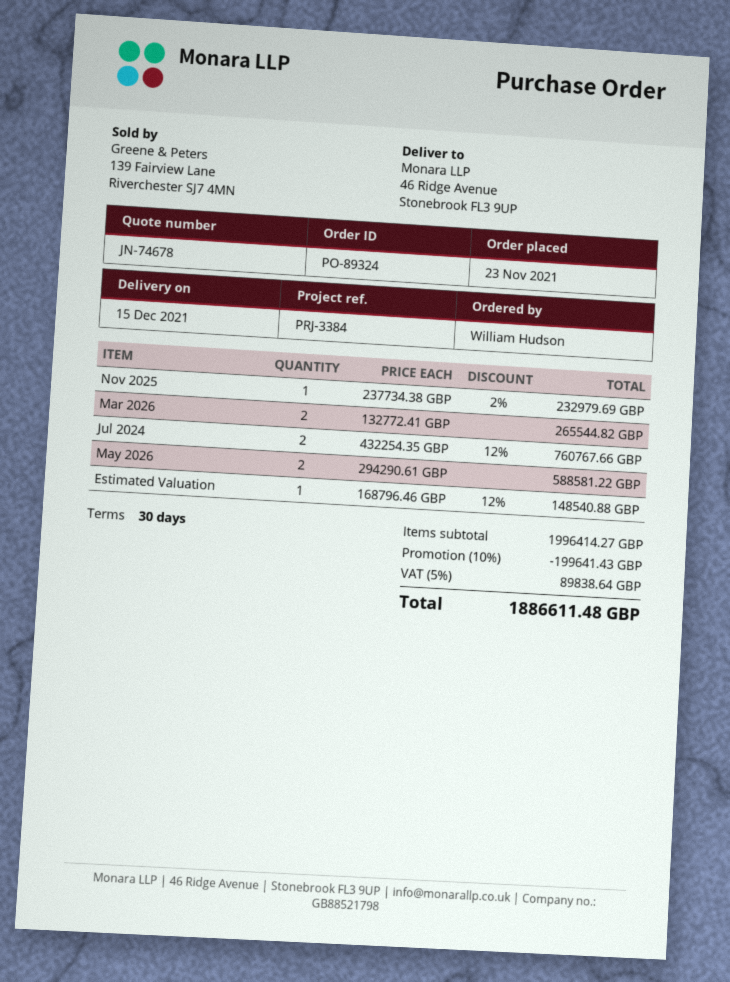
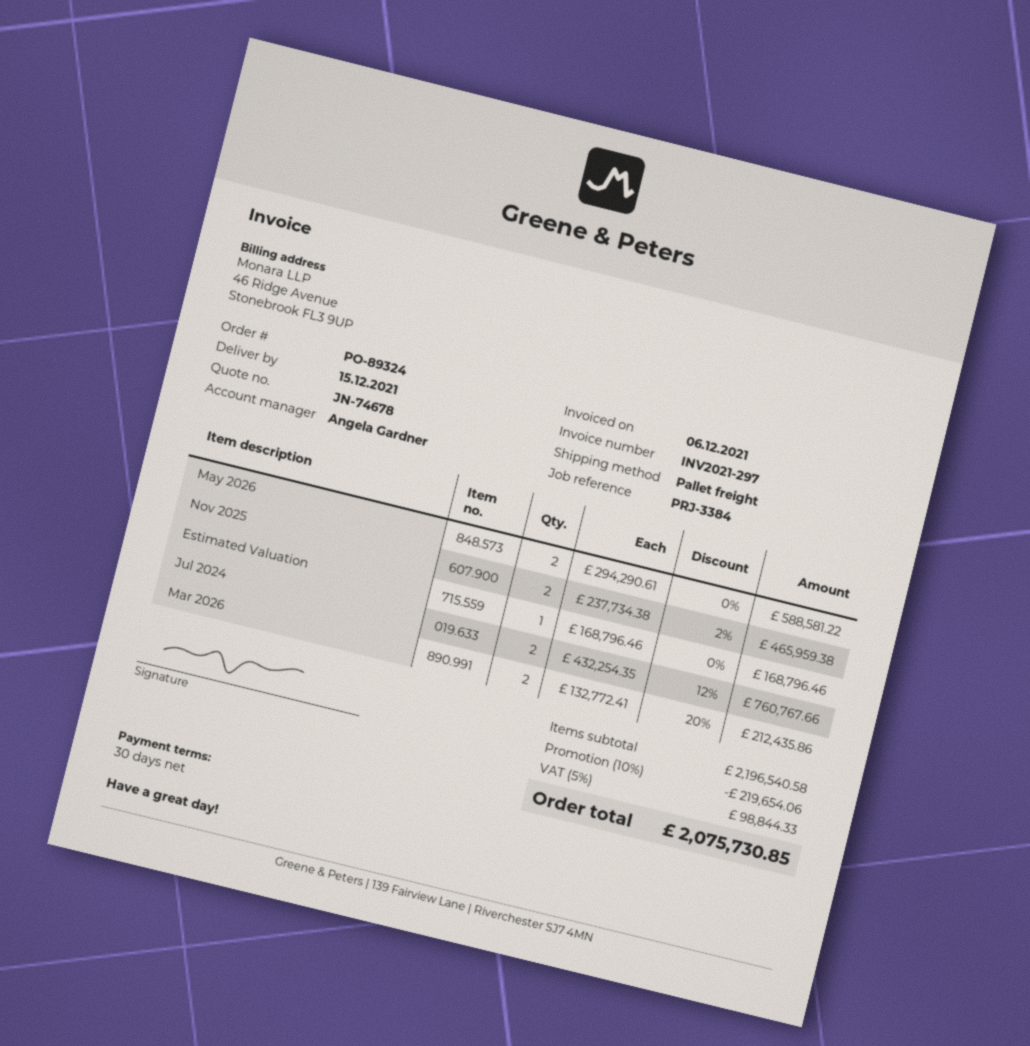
Nov 2025: 1 x 237734.38 - 2% = 232979.69 -> 2 x 237734.38 - 2% = 465959.38
Mar 2026: 2 x 132772.41 = 265544.82 -> 2 x 132772.41 - 20% = 212435.86
Estimated Valuation: 1 x 168796.46 - 12% = 148540.88 -> 1 x 168796.46 = 168796.46
subtotal: 1996414.27 -> 2196540.58
discount: 10% = 199641.43 -> 10% = 219654.06
tax: 5% = 89838.64 -> 5% = 98844.33
total: 1886611.48 -> 2075730.85

